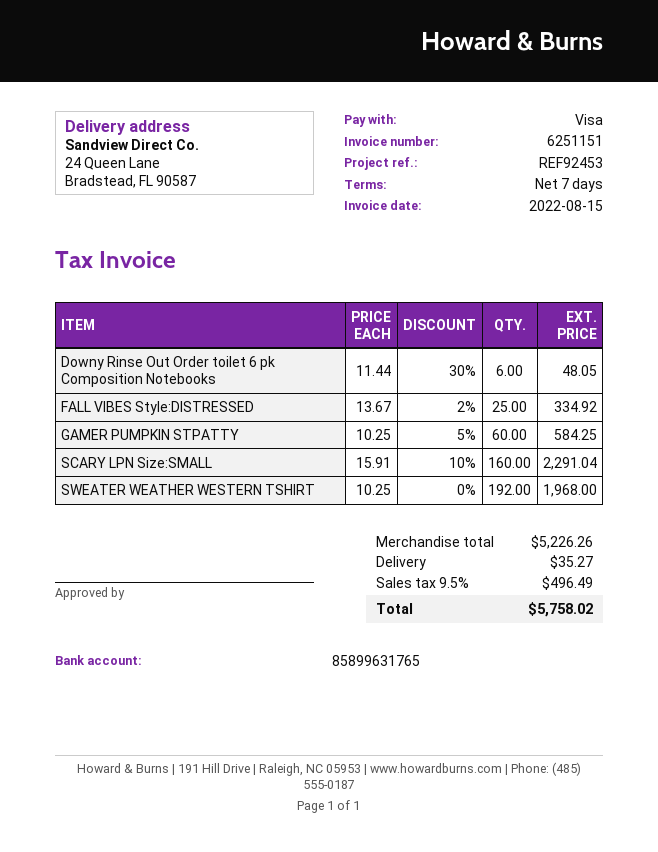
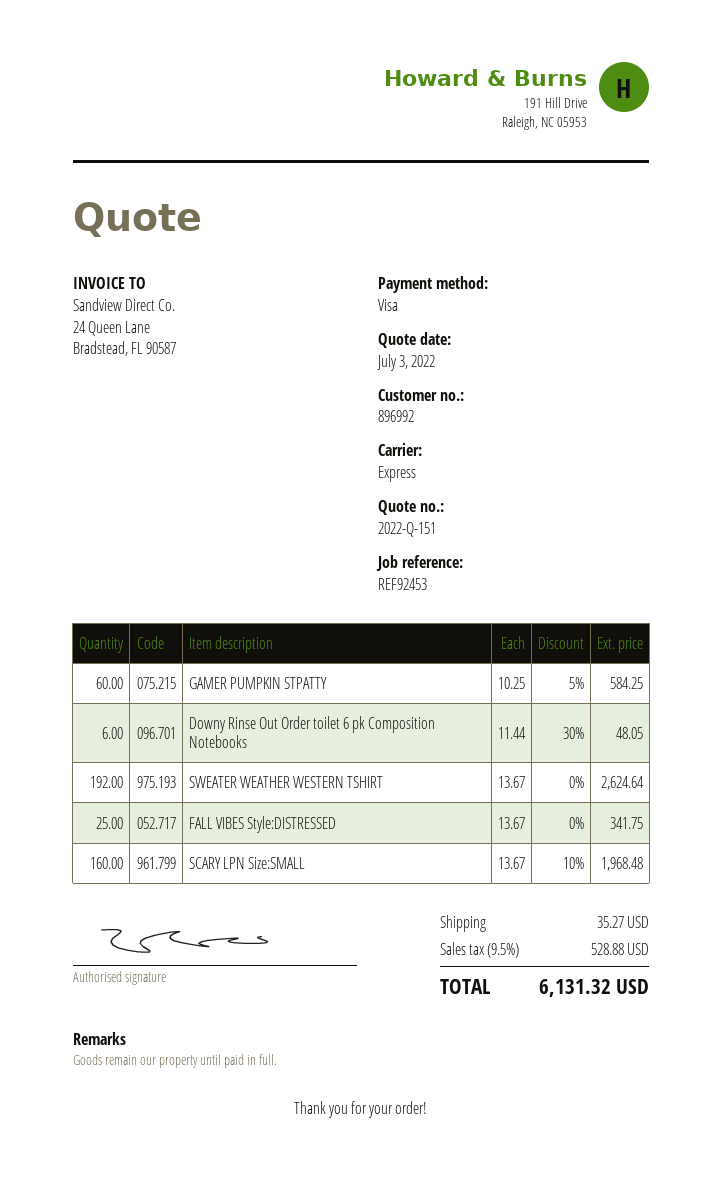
FALL VIBES Style:DISTRESSED: 25 x 13.67 - 2% = 334.92 -> 25 x 13.67 = 341.75
SCARY LPN Size:SMALL: 160 x 15.91 - 10% = 2291.04 -> 160 x 13.67 - 10% = 1968.48
SWEATER WEATHER WESTERN TSHIRT: 192 x 10.25 = 1968.00 -> 192 x 13.67 = 2624.64
tax: 9.5% = 496.49 -> 9.5% = 528.88
total: 5758.02 -> 6131.32

